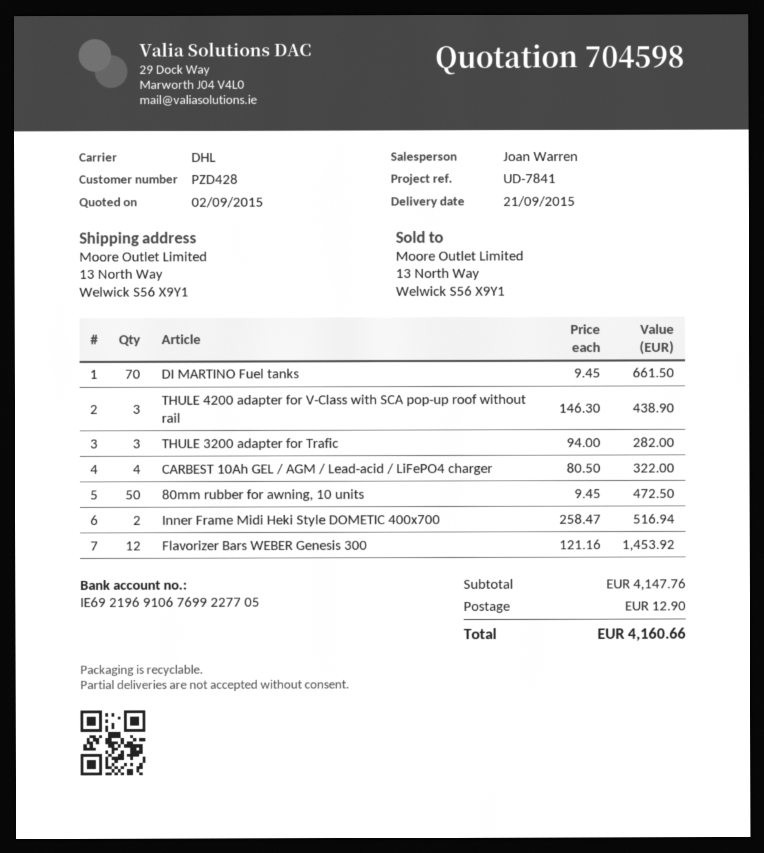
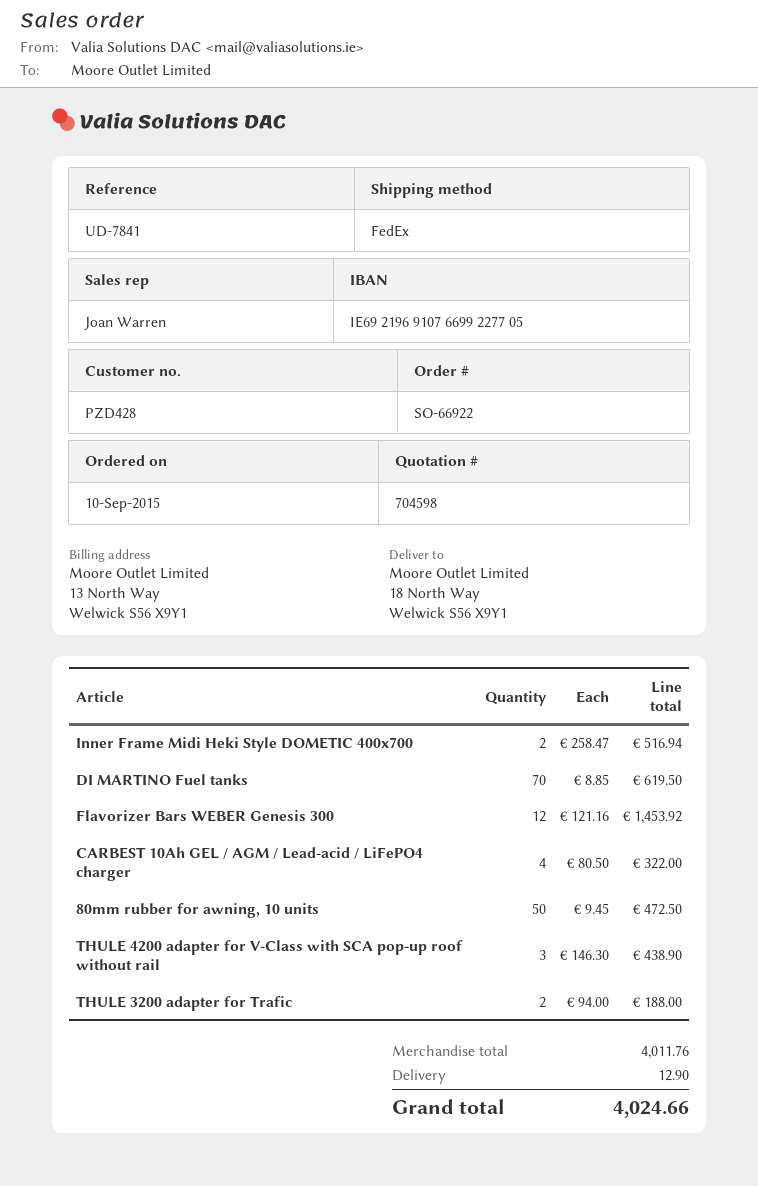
bank account: IE69219691067699227705 -> IE69219691076699227705
shipping method: DHL -> FedEx
ship to: 13 North Way, Welwick S56 X9Y1 -> 18 North Way, Welwick S56 X9Y1
DI MARTINO Fuel tanks: 70 x 9.45 = 661.50 -> 70 x 8.85 = 619.50
THULE 3200 adapter for Trafic: 3 x 94.00 = 282.00 -> 2 x 94.00 = 188.00
subtotal: 4147.76 -> 4011.76
total: 4160.66 -> 4024.66

